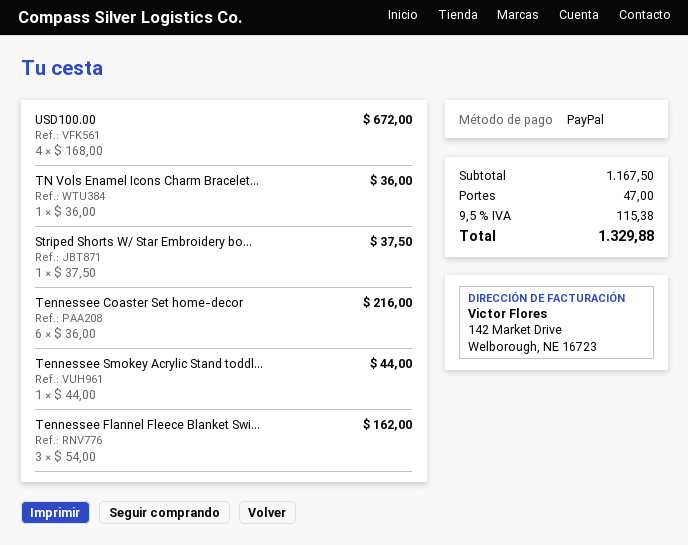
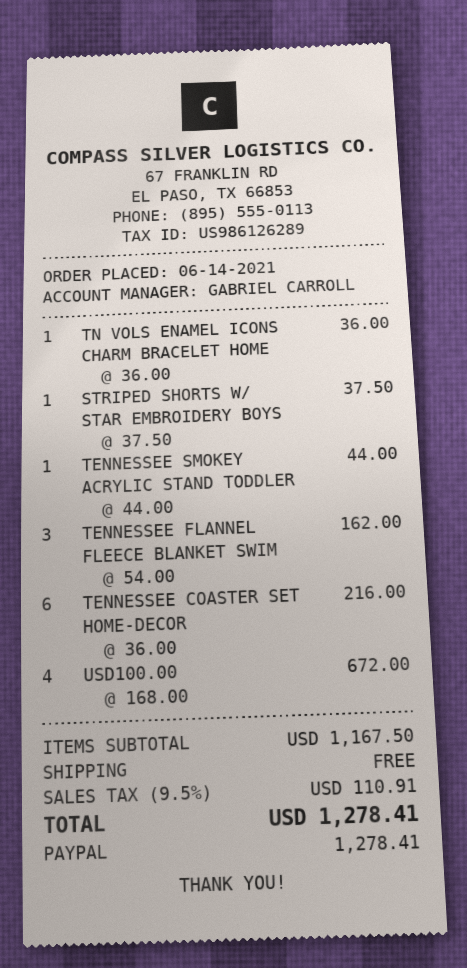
shipping: 47.00 -> 0.00
tax: 9.5% = 115.38 -> 9.5% = 110.91
total: 1329.88 -> 1278.41

